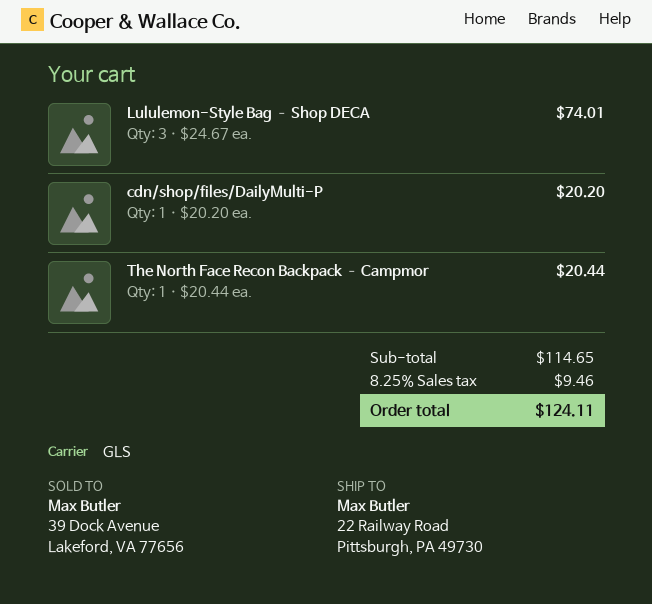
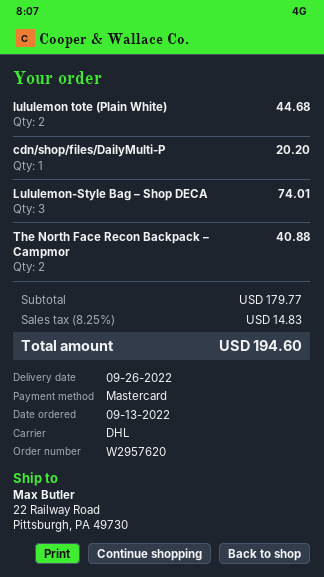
shipping method: GLS -> DHL
The North Face Recon Backpack – Campmor: 1 for 20.44 -> 2 for 40.88
lululemon tote (Plain White): none -> 2 for 44.68
subtotal: 114.65 -> 179.77
tax: 8.25% = 9.46 -> 8.25% = 14.83
total: 124.11 -> 194.60

